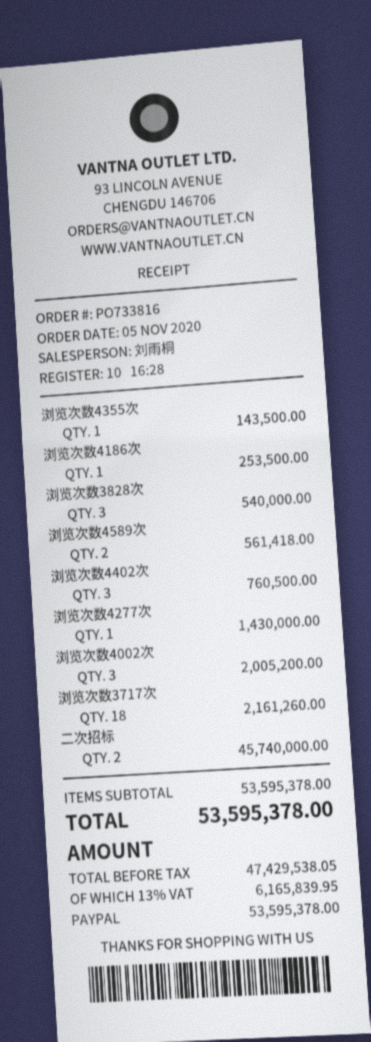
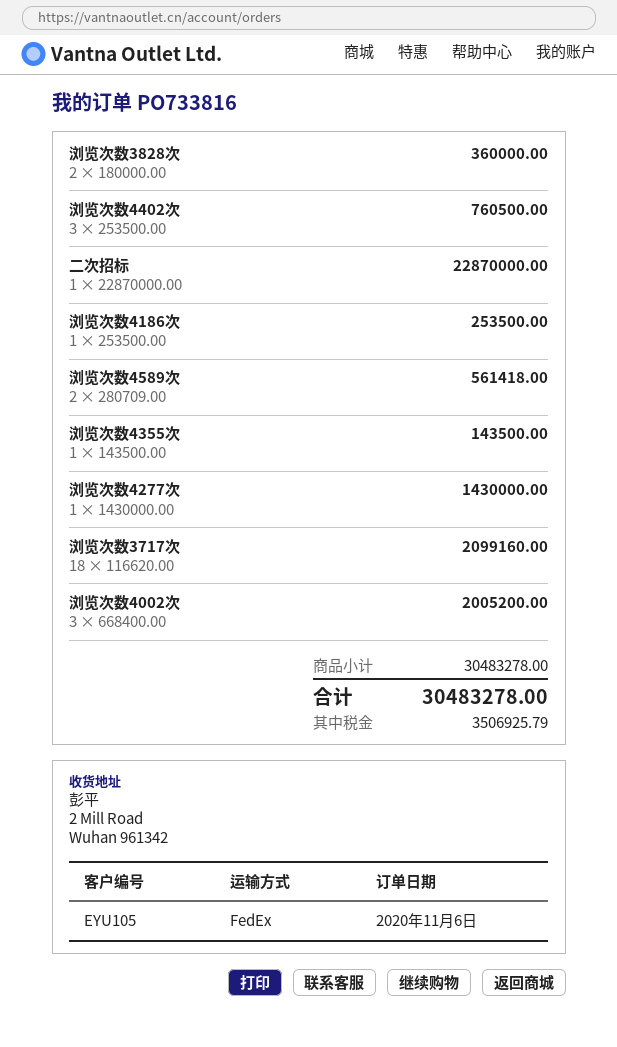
order date: 2020-11-05 -> 2020-11-06
浏览次数3828次: 3 for 540000.00 -> 2 for 360000.00
浏览次数3717次: 18 for 2161260.00 -> 18 for 2099160.00
二次招标: 2 for 45740000.00 -> 1 for 22870000.00
subtotal: 53595378.00 -> 30483278.00
tax: 6165839.95 -> 3506925.79
total: 53595378.00 -> 30483278.00

